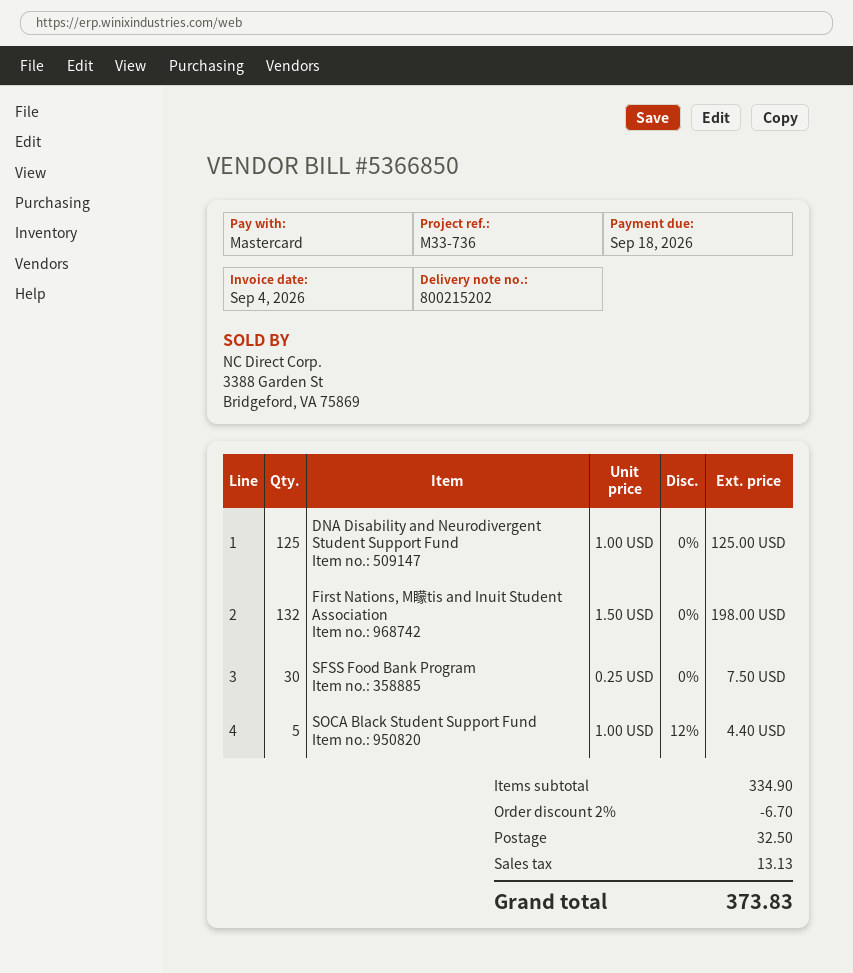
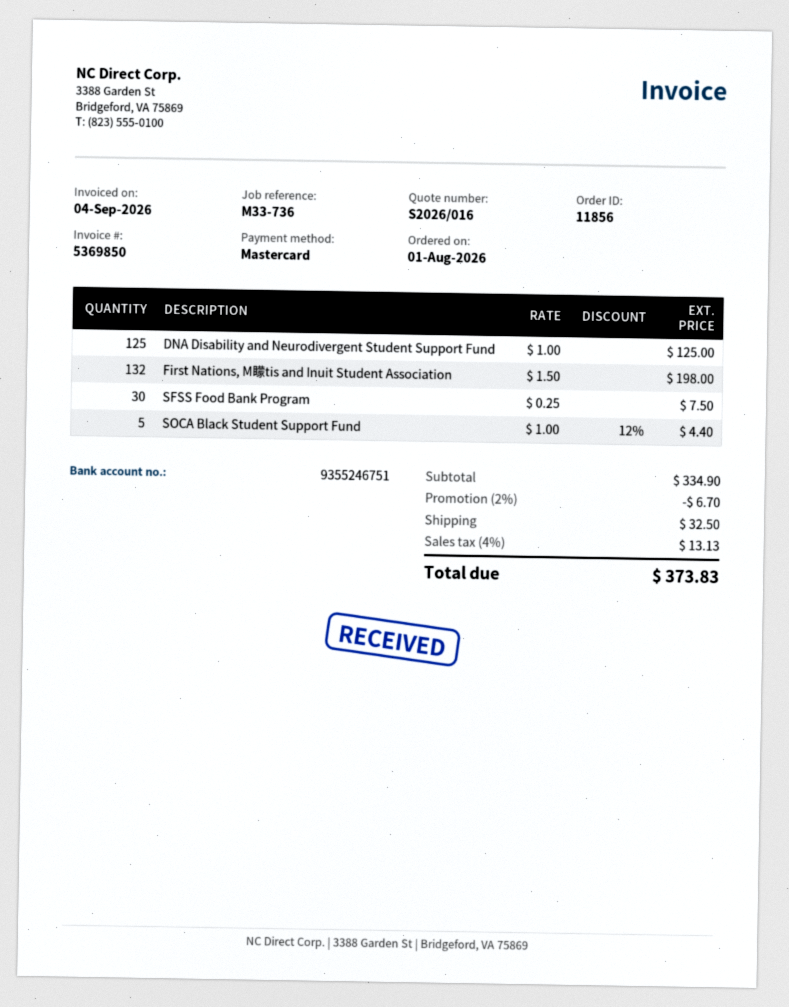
invoice number: 5366850 -> 5369850

